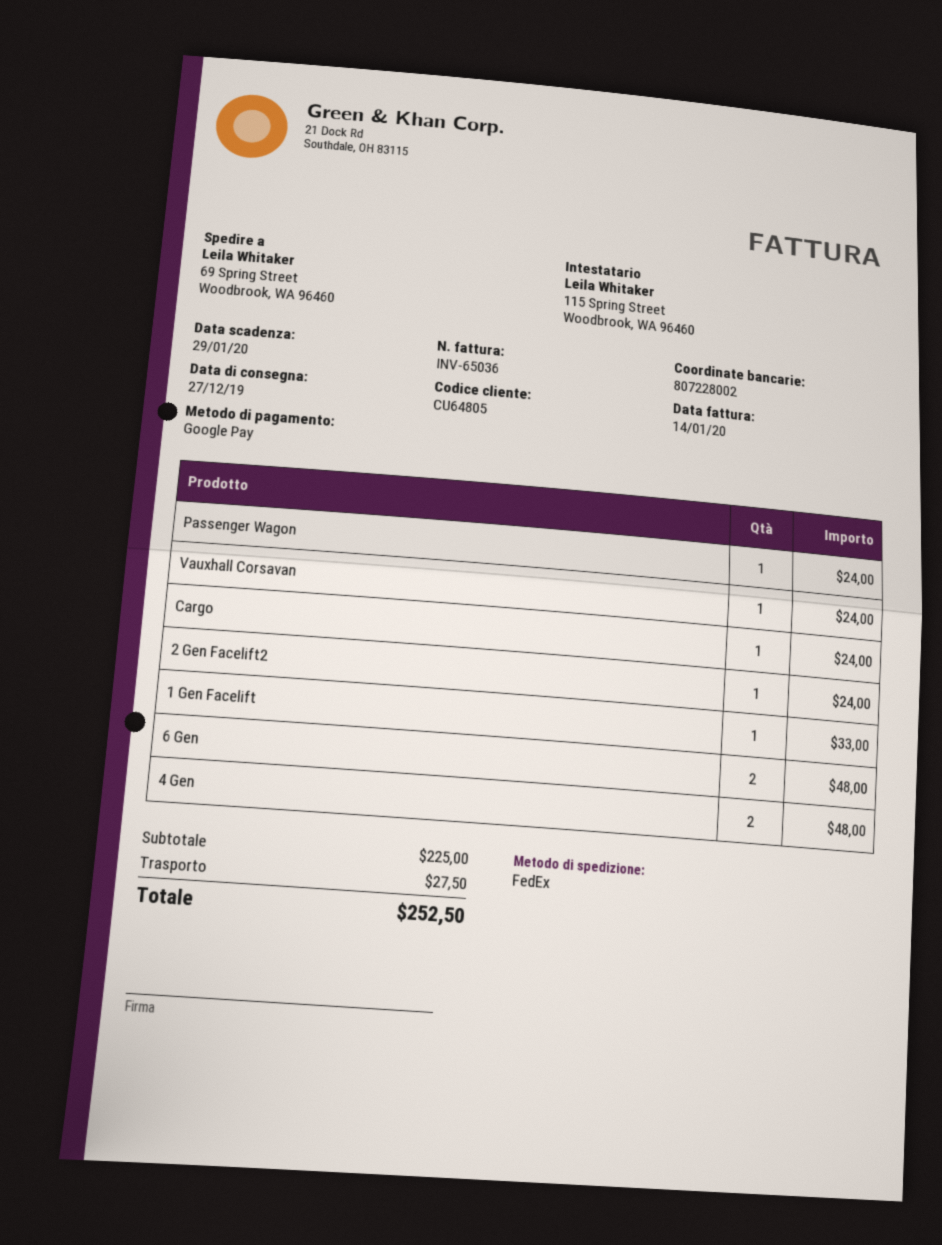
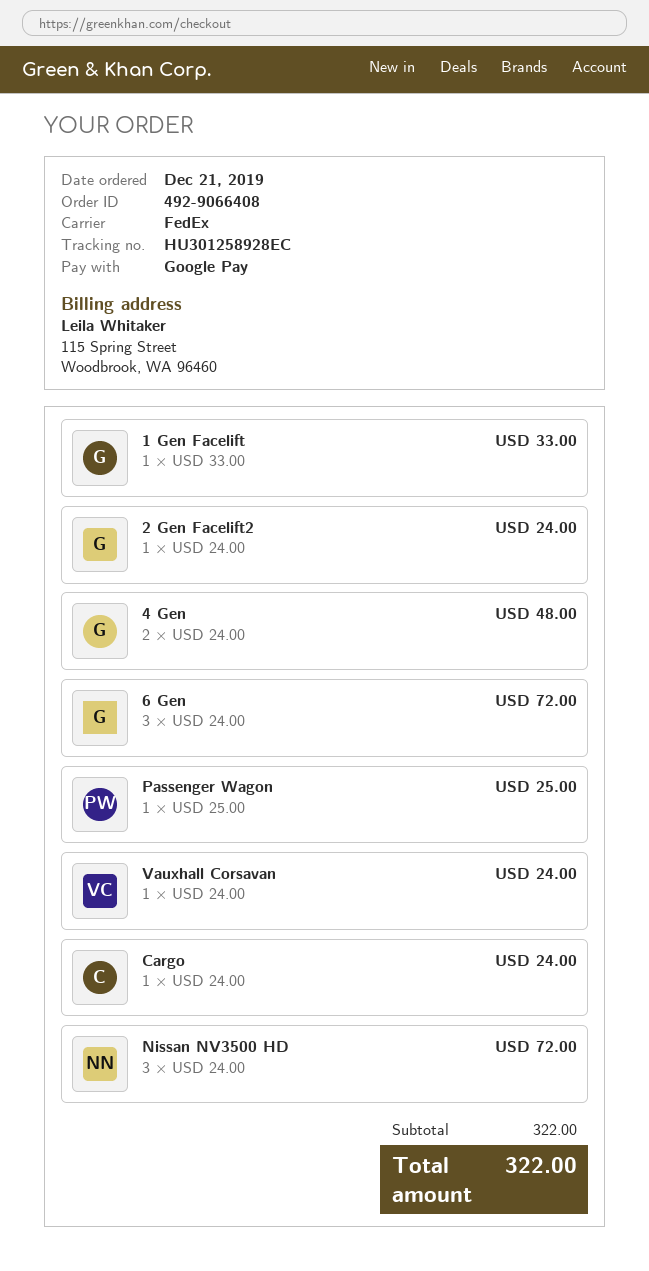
Passenger Wagon: 1 for 24.00 -> 1 for 25.00
6 Gen: 2 for 48.00 -> 3 for 72.00
Nissan NV3500 HD: none -> 3 for 72.00
subtotal: 225.00 -> 322.00
shipping: 27.50 -> none
total: 252.50 -> 322.00

